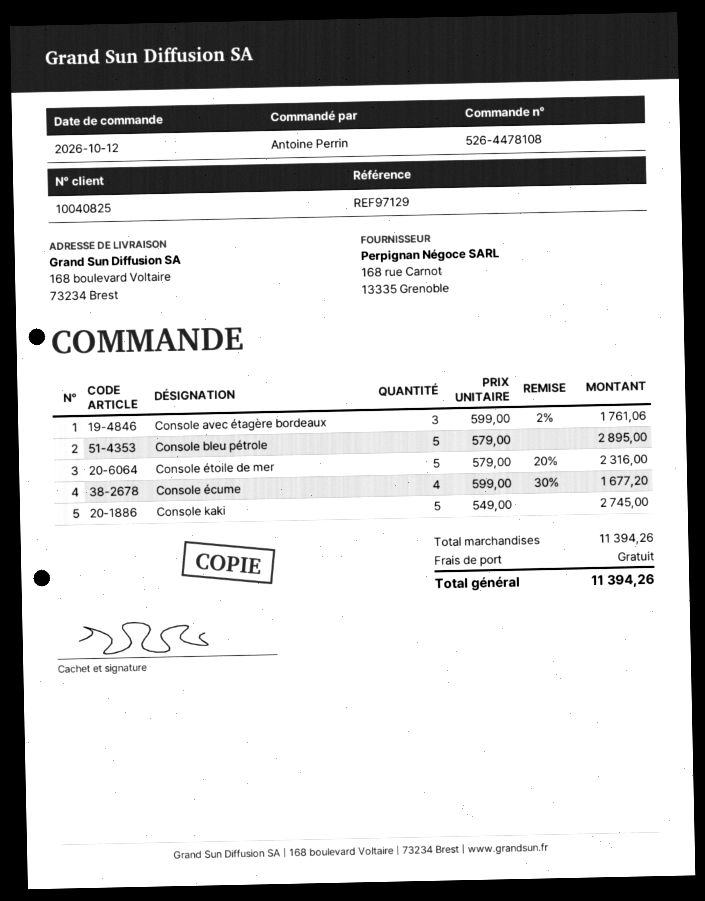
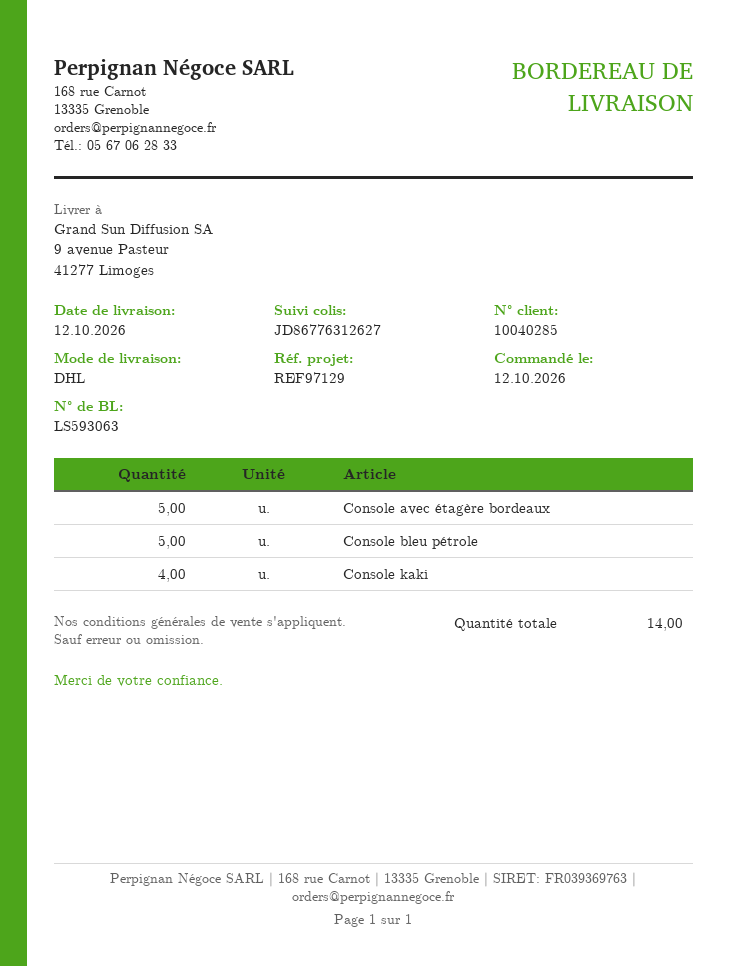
customer number: 10040825 -> 10040285
ship to: 168 boulevard Voltaire, 73234 Brest -> 9 avenue Pasteur, 41277 Limoges
Console avec étagère bordeaux: 3 -> 5
Console étoile de mer: 5 -> none
Console écume: 4 -> none
Console kaki: 5 -> 4

